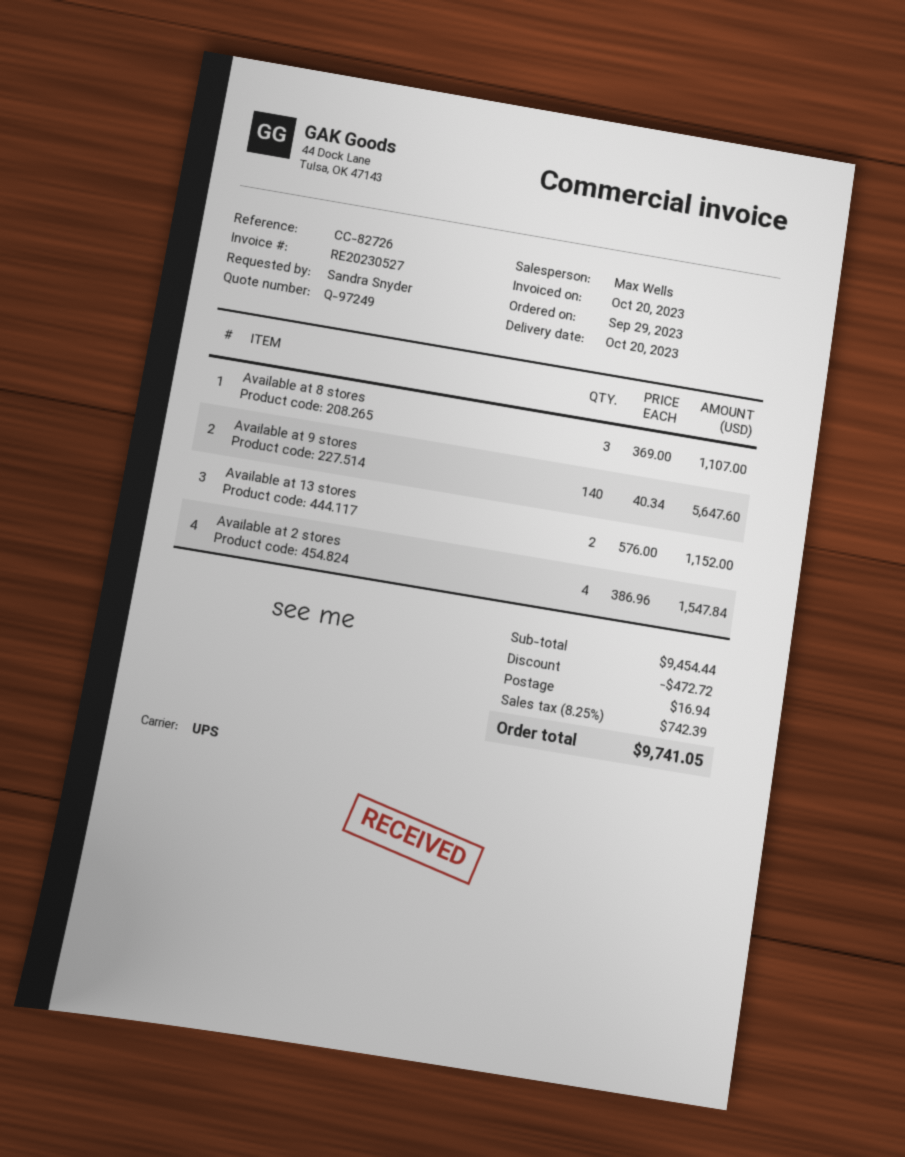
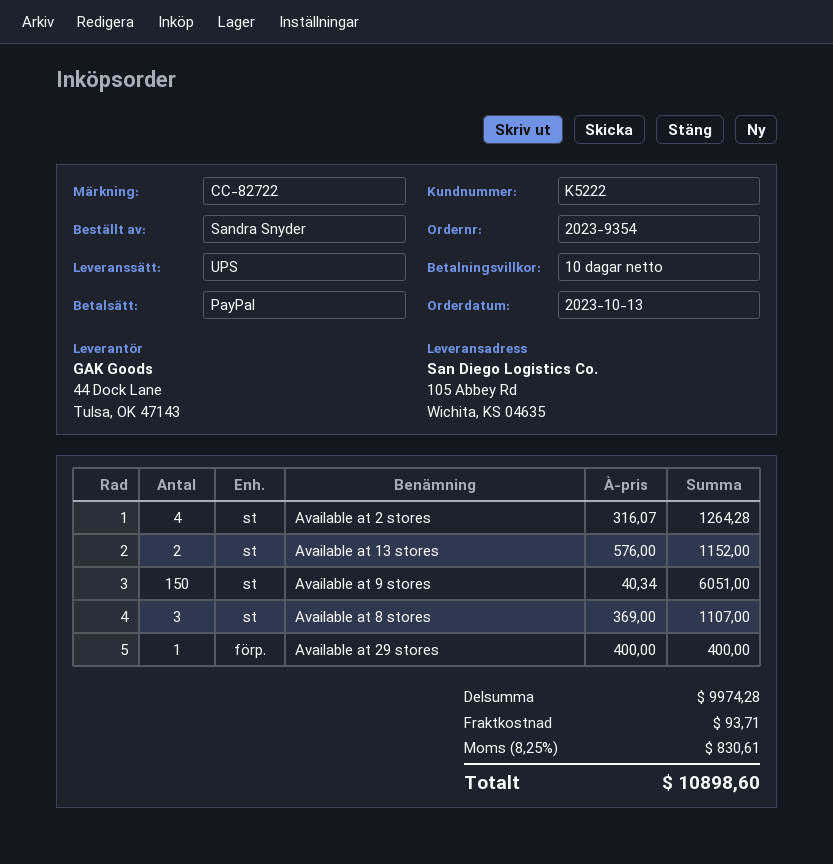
order date: 2023-09-29 -> 2023-10-13
reference: CC-82726 -> CC-82722
Available at 9 stores: 140 x 40.34 = 5647.60 -> 150 x 40.34 = 6051.00
Available at 2 stores: 4 x 386.96 = 1547.84 -> 4 x 316.07 = 1264.28
Available at 29 stores: none -> 1 x 400.00 = 400.00
subtotal: 9454.44 -> 9974.28
discount: 472.72 -> none
shipping: 16.94 -> 93.71
tax: 8.25% = 742.39 -> 8.25% = 830.61
total: 9741.05 -> 10898.60

